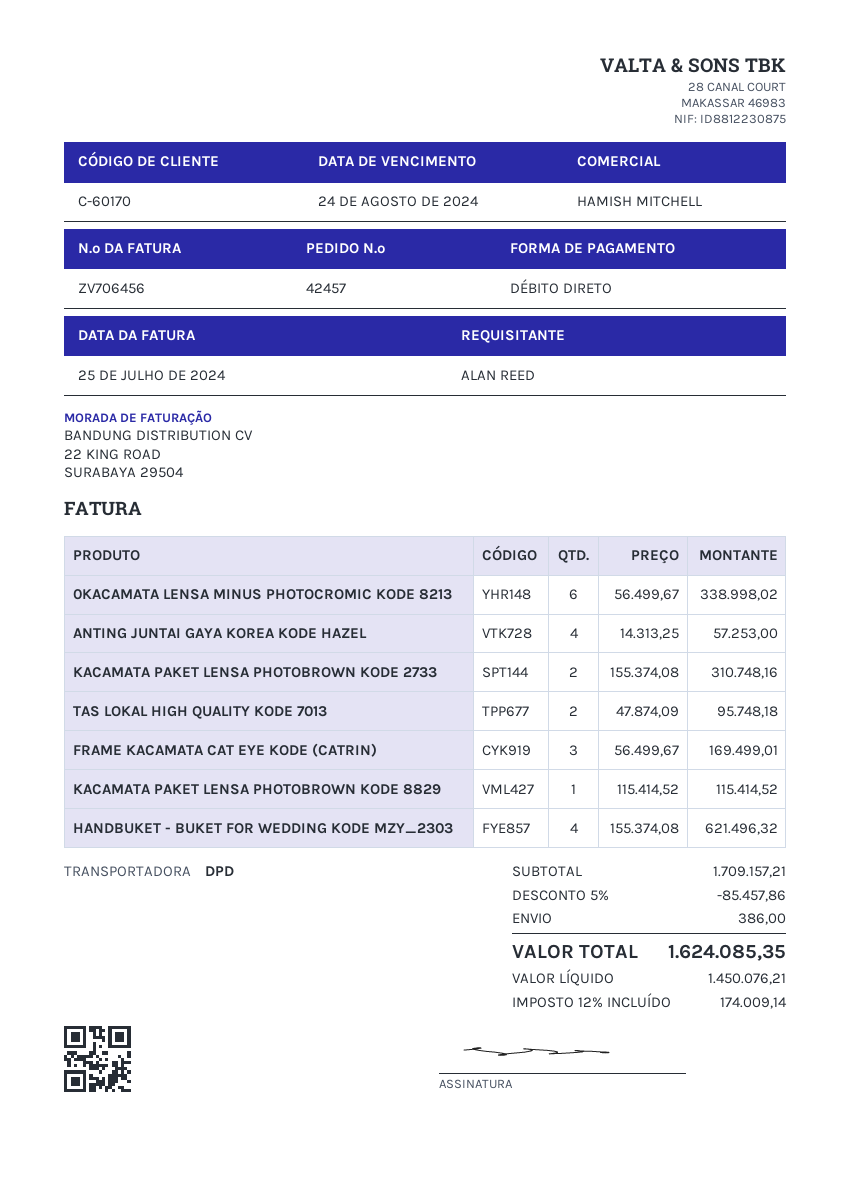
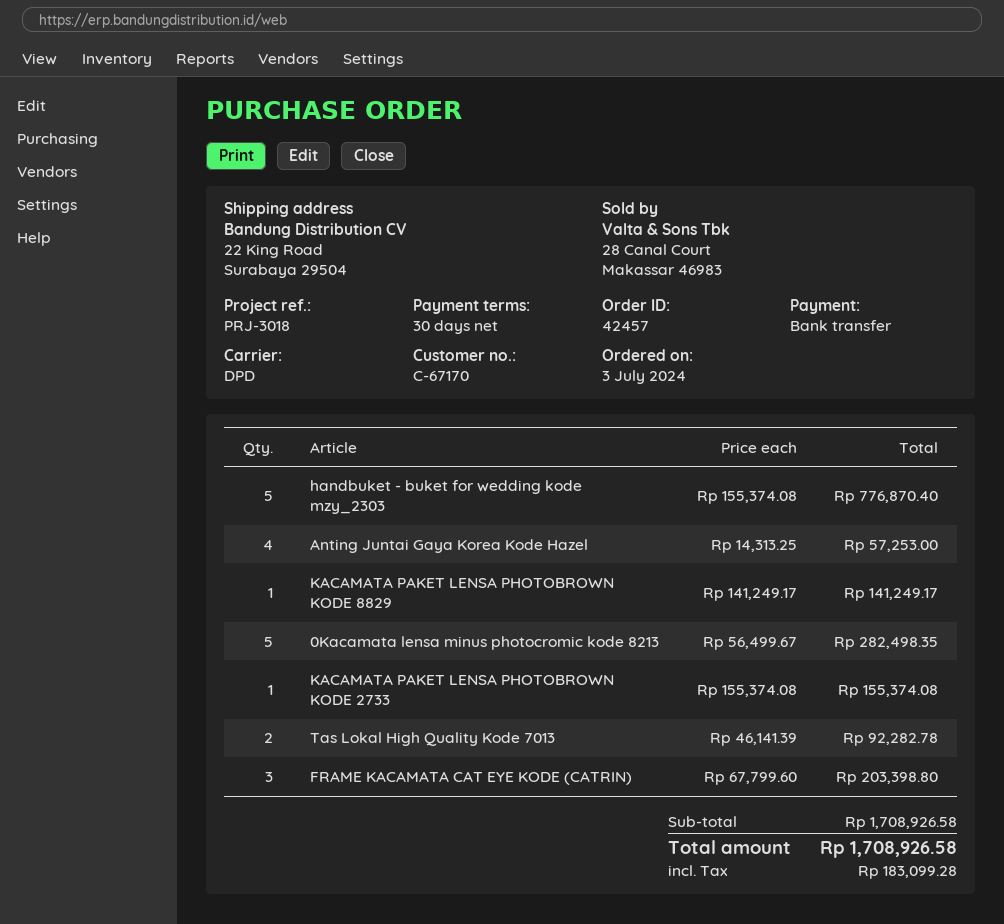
customer number: C-60170 -> C-67170
payment method: direct debit -> bank transfer
0KACAMATA LENSA MINUS PHOTOCROMIC KODE 8213: 6 x 56499.67 = 338998.02 -> 5 x 56499.67 = 282498.35
KACAMATA PAKET LENSA PHOTOBROWN KODE 2733: 2 x 155374.08 = 310748.16 -> 1 x 155374.08 = 155374.08
TAS LOKAL HIGH QUALITY KODE 7013: 2 x 47874.09 = 95748.18 -> 2 x 46141.39 = 92282.78
FRAME KACAMATA CAT EYE KODE (CATRIN): 3 x 56499.67 = 169499.01 -> 3 x 67799.60 = 203398.80
KACAMATA PAKET LENSA PHOTOBROWN KODE 8829: 1 x 115414.52 = 115414.52 -> 1 x 141249.17 = 141249.17
HANDBUKET - BUKET FOR WEDDING KODE MZY_2303: 4 x 155374.08 = 621496.32 -> 5 x 155374.08 = 776870.40
subtotal: 1709157.21 -> 1708926.58
discount: 5% = 85457.86 -> none
shipping: 386.00 -> none
tax: 174009.14 -> 183099.28
total: 1624085.35 -> 1708926.58

